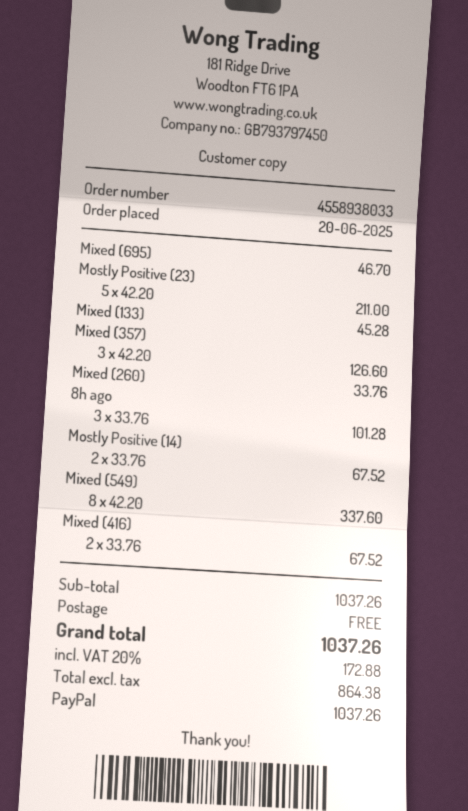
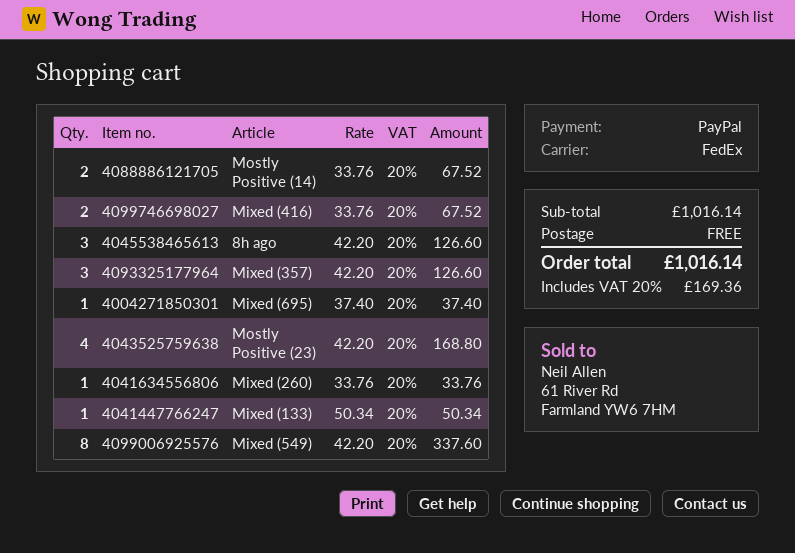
Mixed (695): 1 x 46.70 = 46.70 -> 1 x 37.40 = 37.40
Mostly Positive (23): 5 x 42.20 = 211.00 -> 4 x 42.20 = 168.80
Mixed (133): 1 x 45.28 = 45.28 -> 1 x 50.34 = 50.34
8h ago: 3 x 33.76 = 101.28 -> 3 x 42.20 = 126.60
subtotal: 1037.26 -> 1016.14
tax: 20% = 172.88 -> 20% = 169.36
total: 1037.26 -> 1016.14

